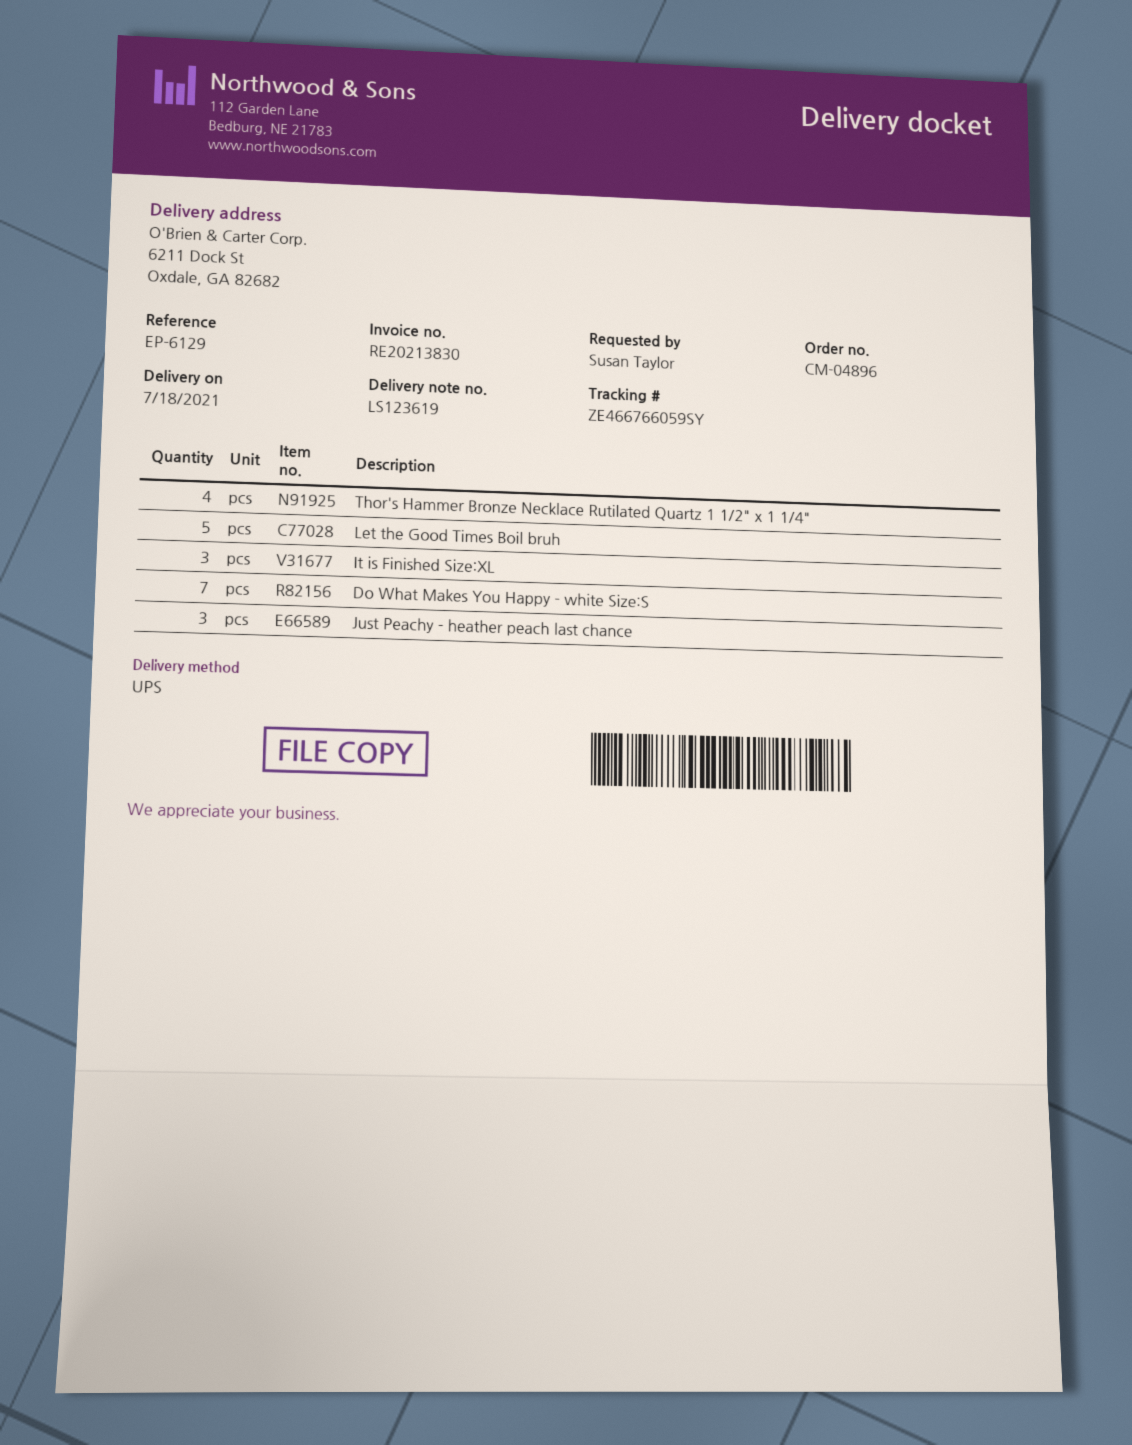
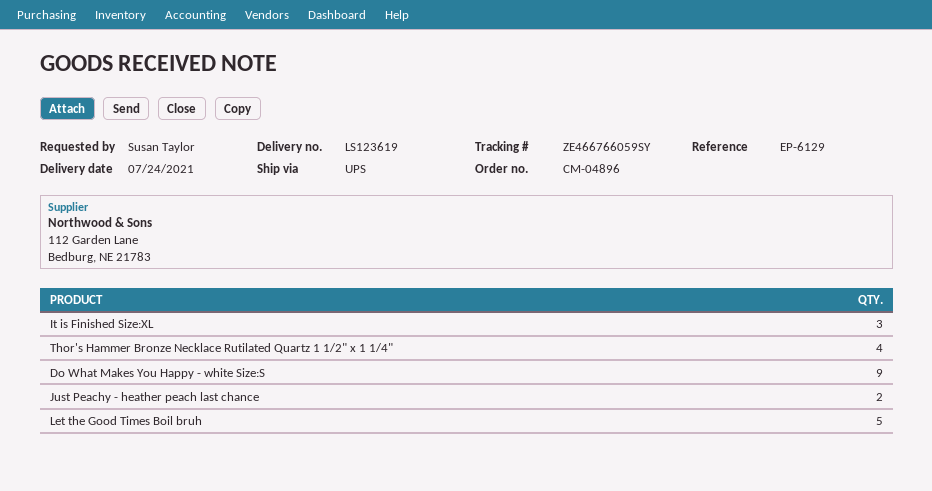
delivery date: 2021-07-18 -> 2021-07-24
Do What Makes You Happy - white Size:S: 7 -> 9
Just Peachy - heather peach last chance: 3 -> 2

